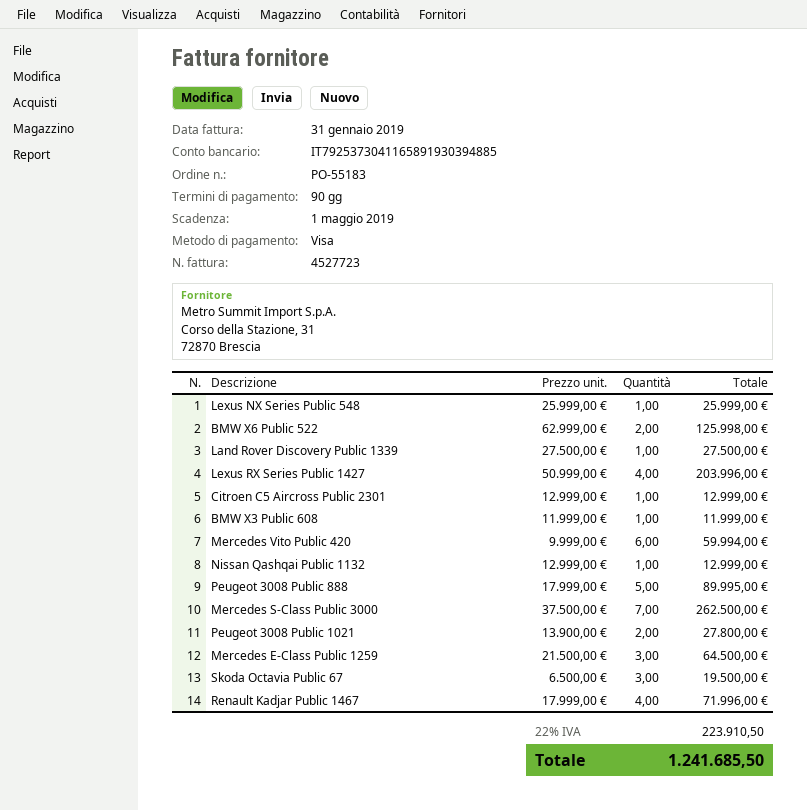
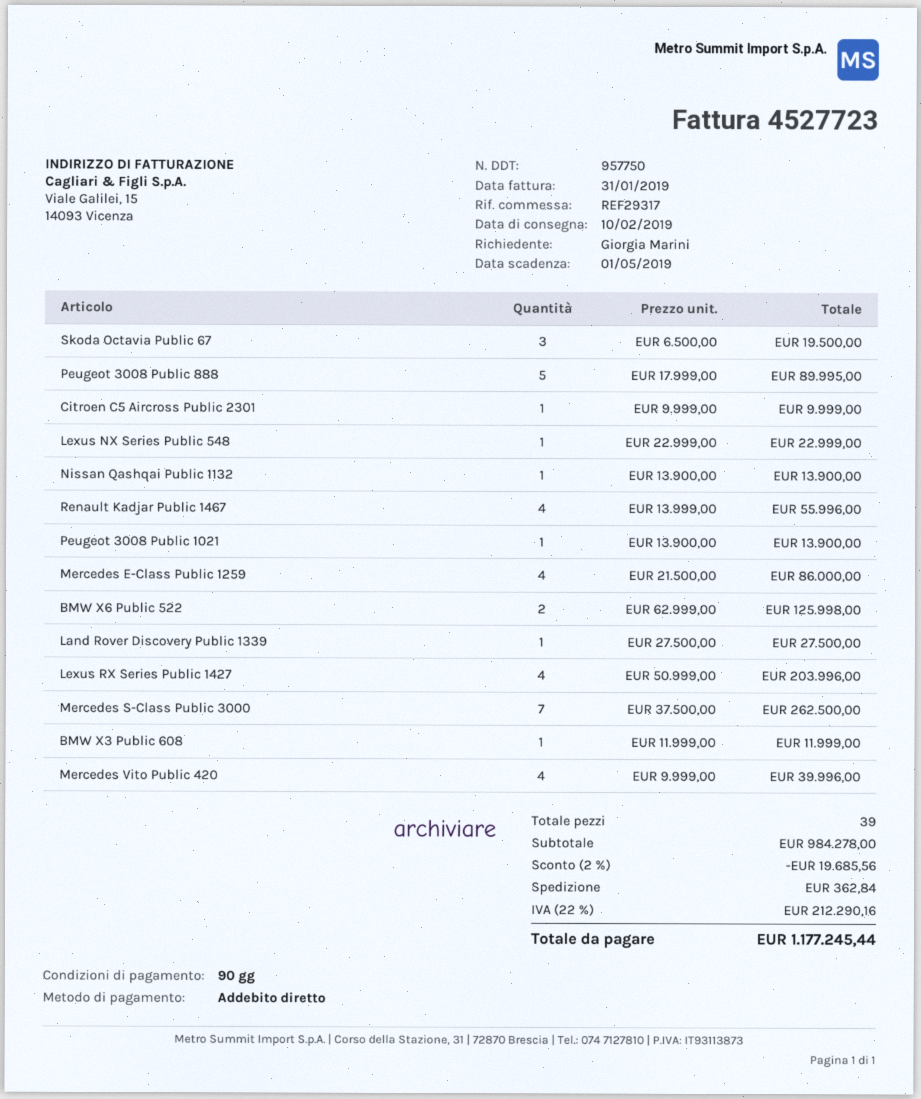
payment method: Visa -> direct debit
Lexus NX Series Public 548: 1 x 25999.00 = 25999.00 -> 1 x 22999.00 = 22999.00
Citroen C5 Aircross Public 2301: 1 x 12999.00 = 12999.00 -> 1 x 9999.00 = 9999.00
Mercedes Vito Public 420: 6 x 9999.00 = 59994.00 -> 4 x 9999.00 = 39996.00
Nissan Qashqai Public 1132: 1 x 12999.00 = 12999.00 -> 1 x 13900.00 = 13900.00
Peugeot 3008 Public 1021: 2 x 13900.00 = 27800.00 -> 1 x 13900.00 = 13900.00
Mercedes E-Class Public 1259: 3 x 21500.00 = 64500.00 -> 4 x 21500.00 = 86000.00
Renault Kadjar Public 1467: 4 x 17999.00 = 71996.00 -> 4 x 13999.00 = 55996.00
discount: none -> 2% = 19685.56
shipping: none -> 362.84
tax: 22% = 223910.50 -> 22% = 212290.16
total: 1241685.50 -> 1177245.44

